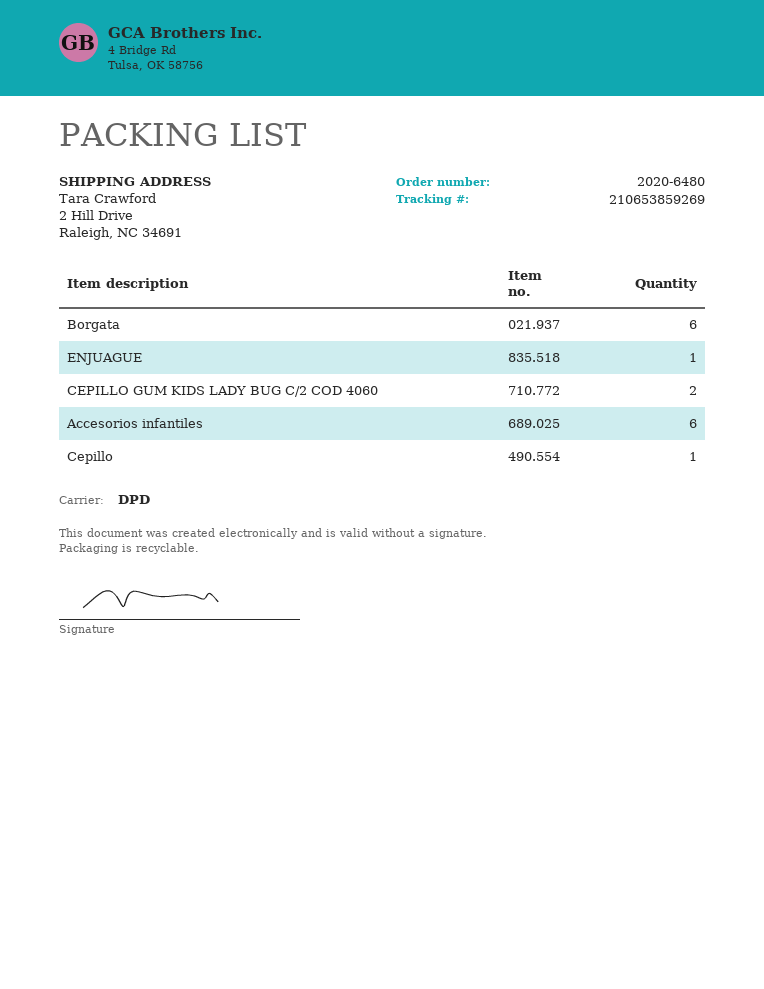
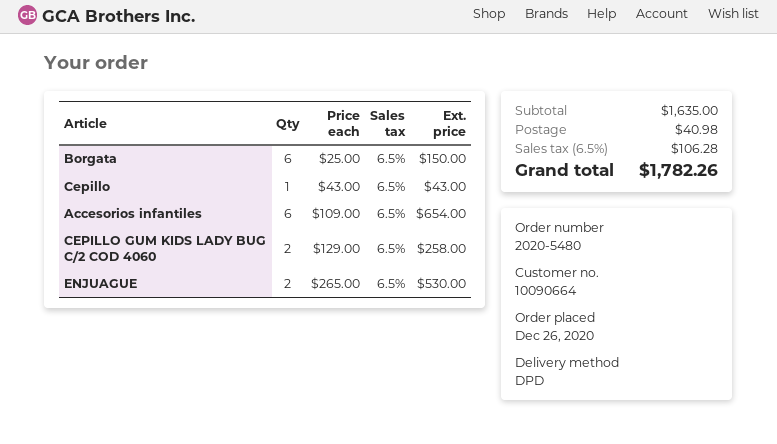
order number: 2020-6480 -> 2020-5480
ENJUAGUE: 1 -> 2

